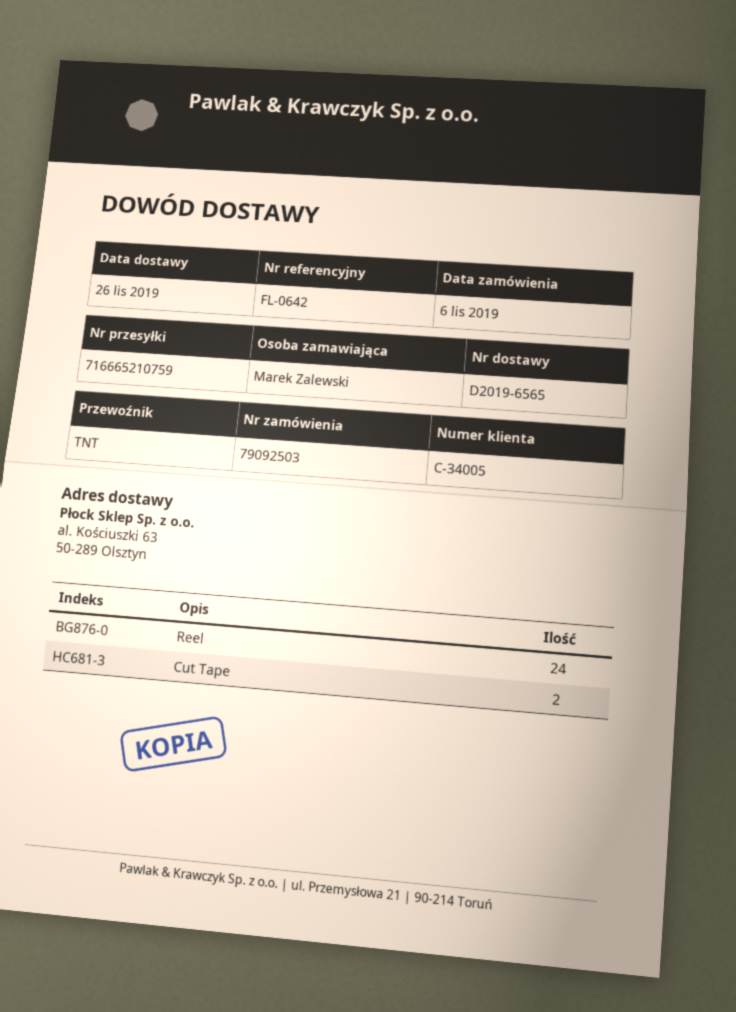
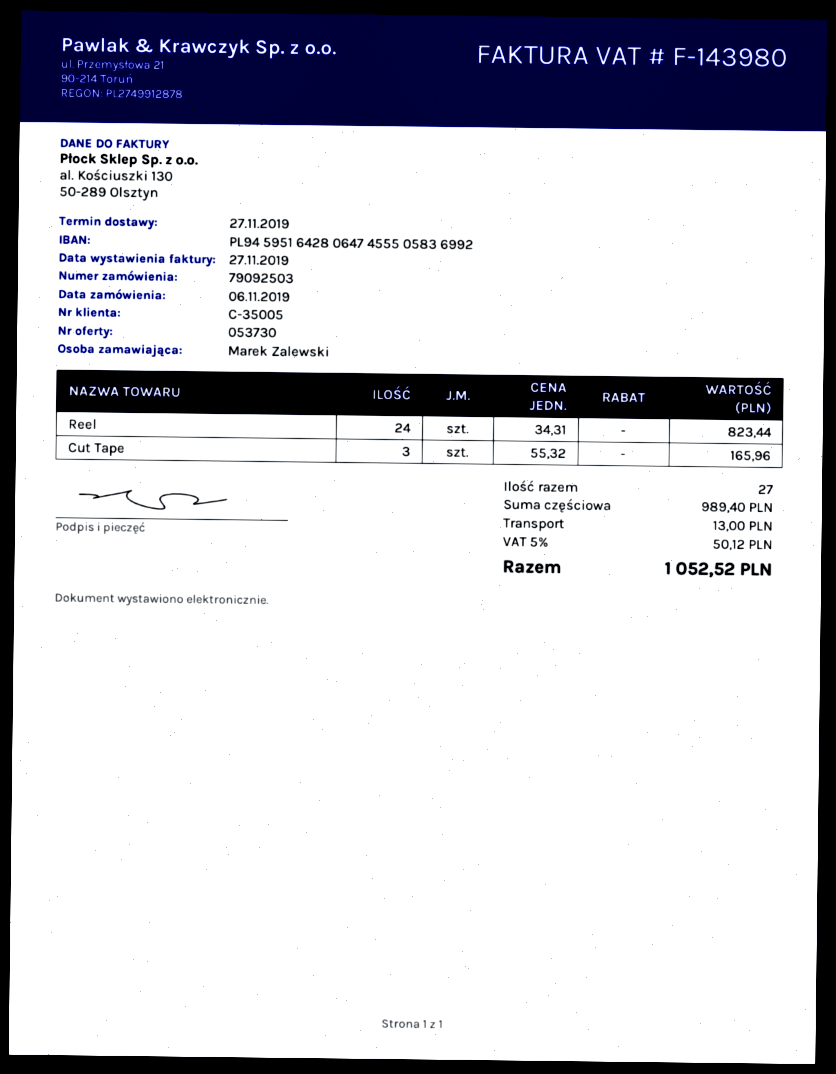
delivery date: 2019-11-26 -> 2019-11-27
customer number: C-34005 -> C-35005
Cut Tape: 2 -> 3

